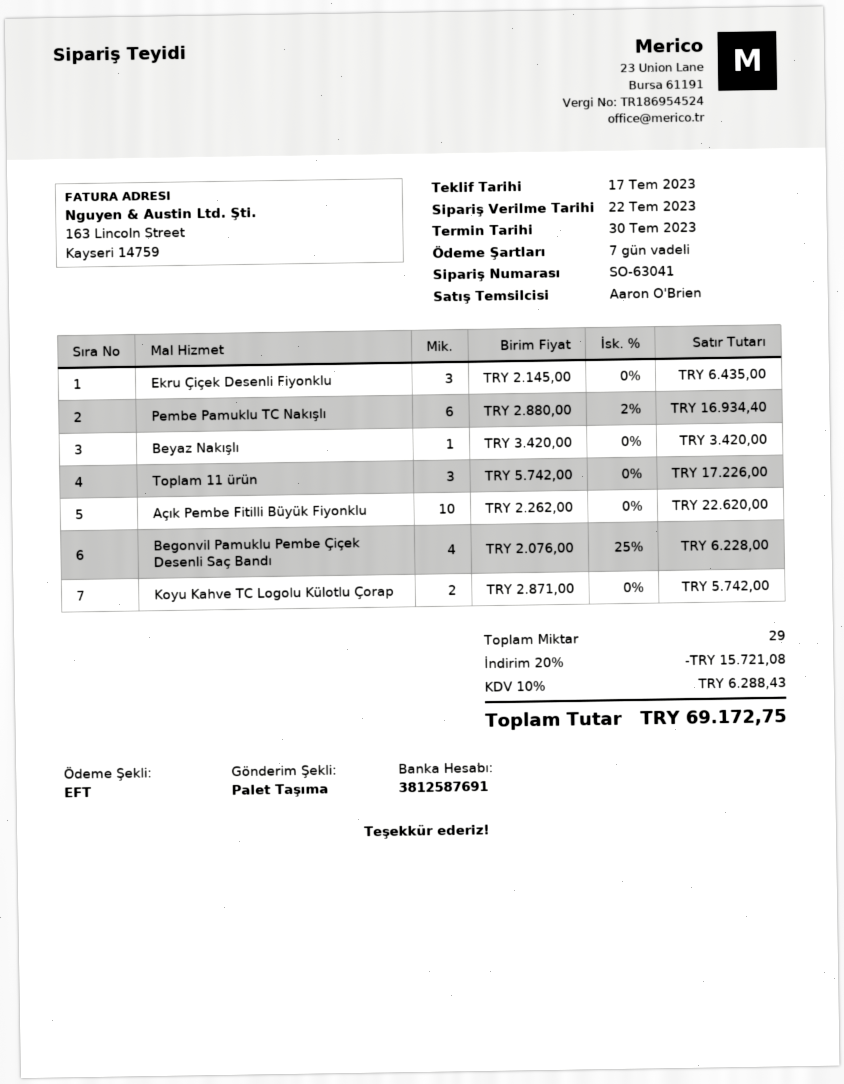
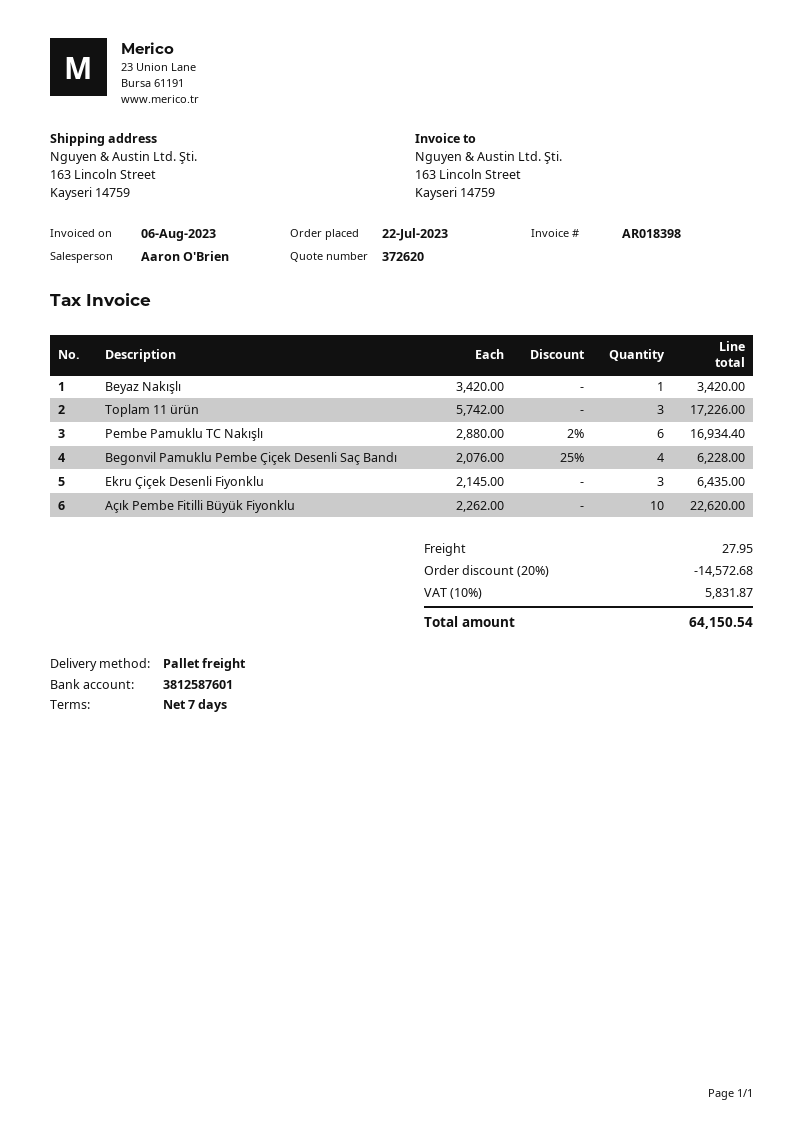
bank account: 3812587691 -> 3812587601
Koyu Kahve TC Logolu Külotlu Çorap: 2 x 2871.00 = 5742.00 -> none
discount: 20% = 15721.08 -> 20% = 14572.68
shipping: none -> 27.95
tax: 10% = 6288.43 -> 10% = 5831.87
total: 69172.75 -> 64150.54

